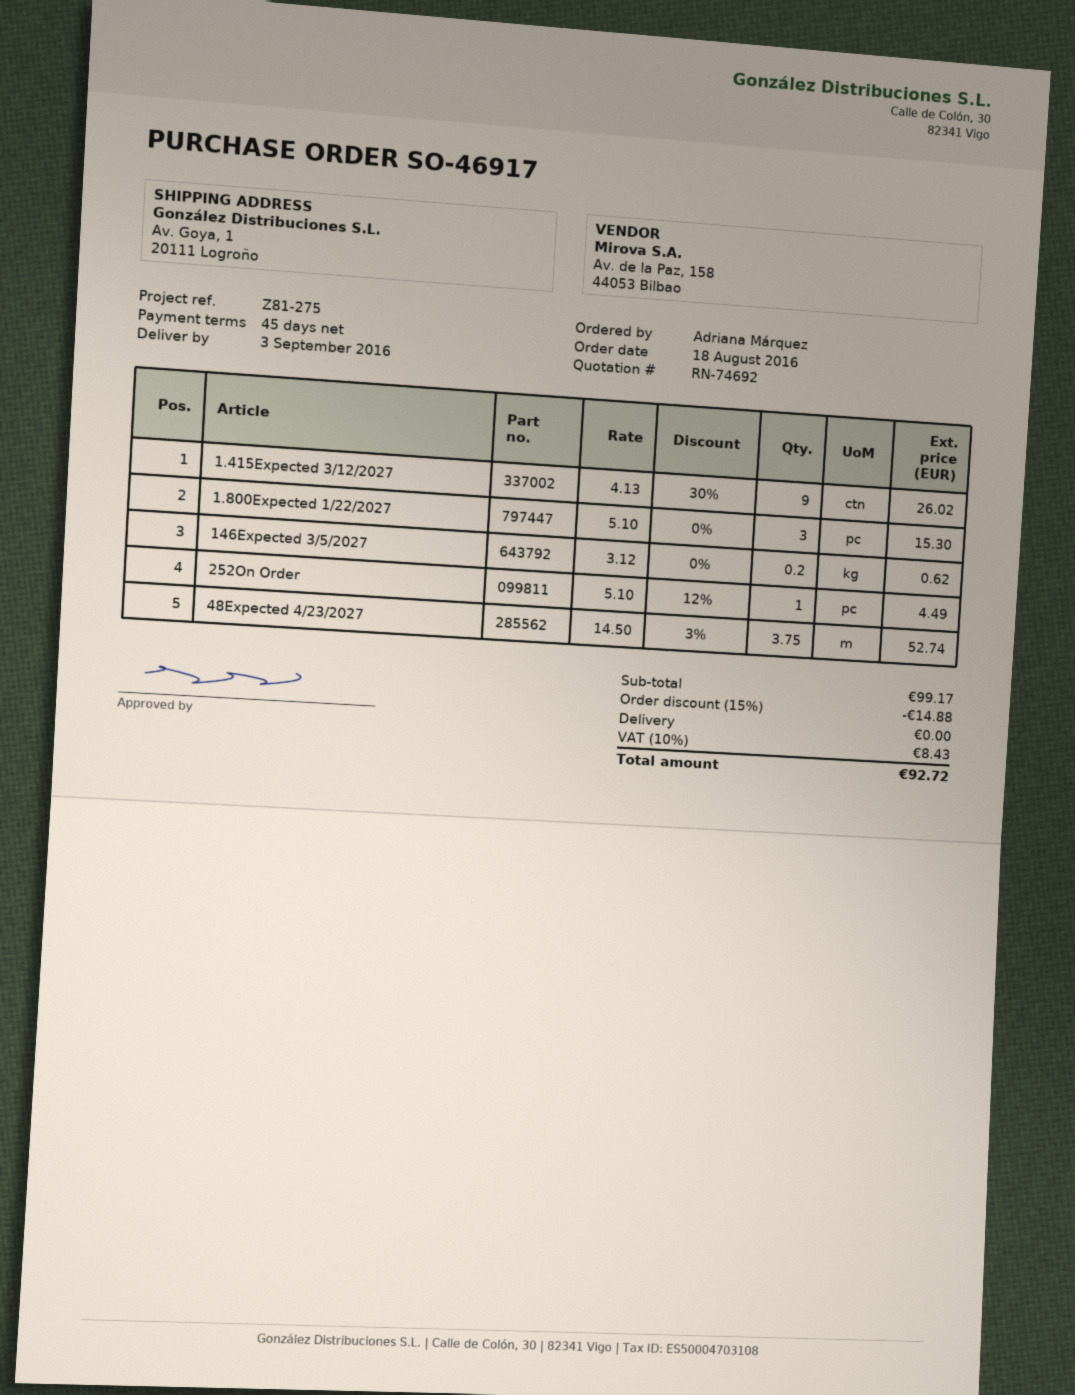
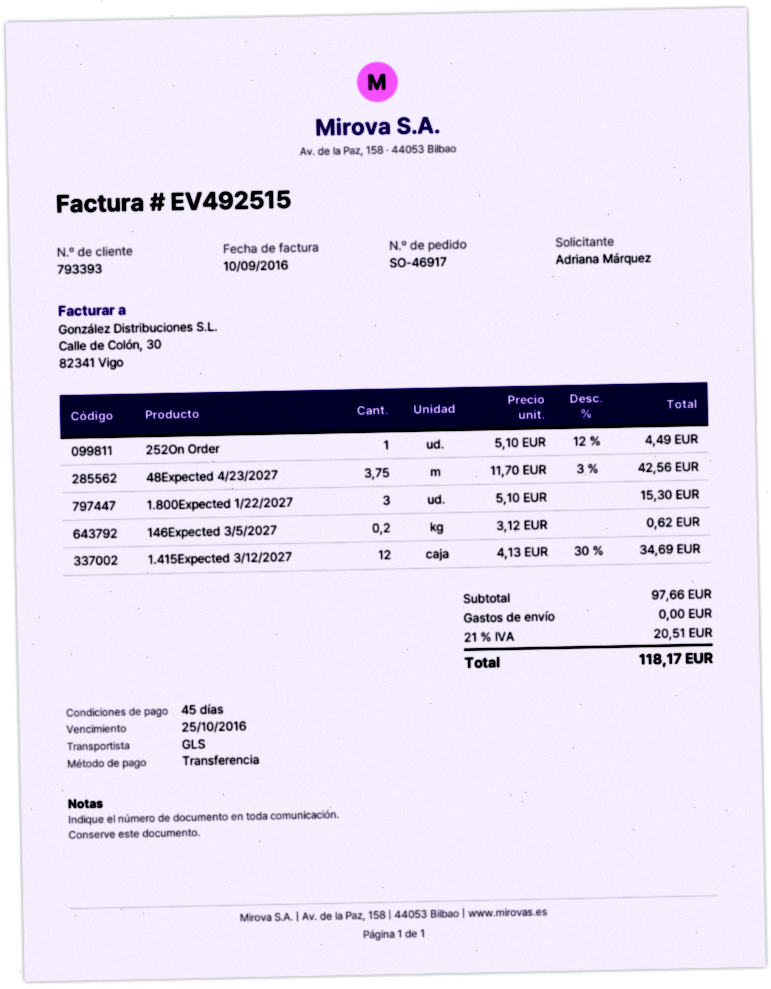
1.415Expected 3/12/2027: 9 x 4.13 - 30% = 26.02 -> 12 x 4.13 - 30% = 34.69
48Expected 4/23/2027: 3.75 x 14.50 - 3% = 52.74 -> 3.75 x 11.70 - 3% = 42.56
subtotal: 99.17 -> 97.66
discount: 15% = 14.88 -> none
tax: 10% = 8.43 -> 21% = 20.51
total: 92.72 -> 118.17

